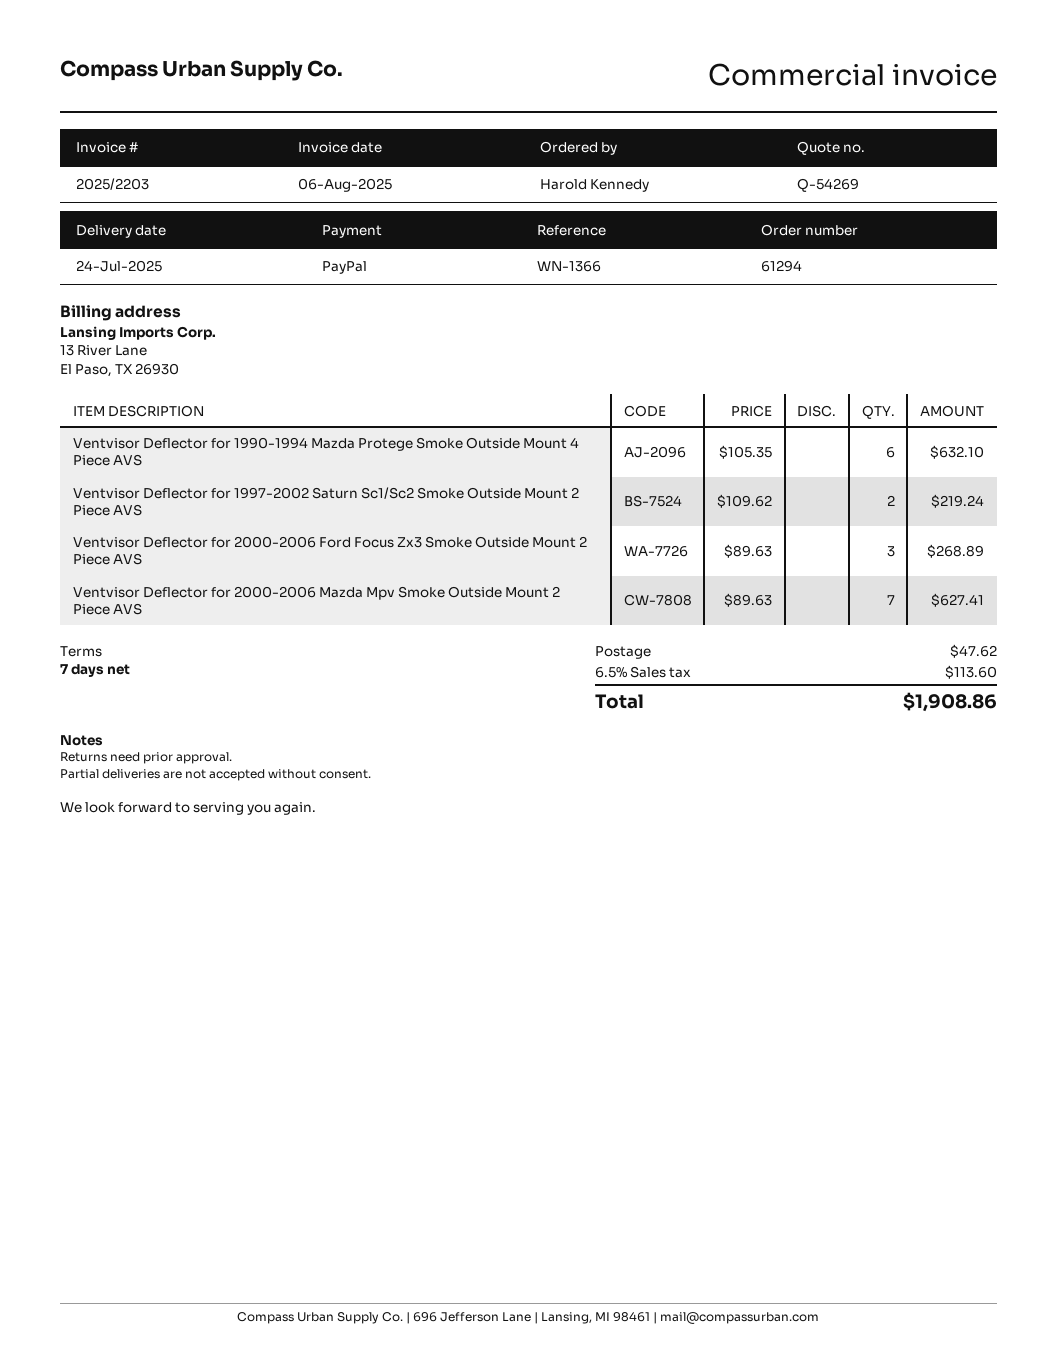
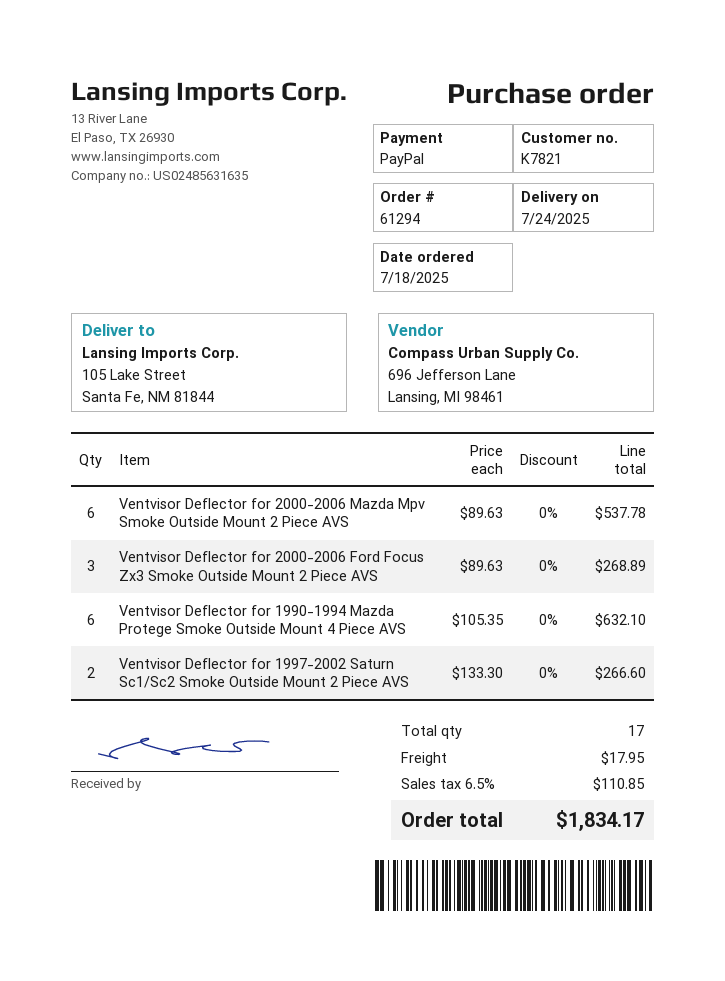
Ventvisor Deflector for 1997-2002 Saturn Sc1/Sc2 Smoke Outside Mount 2 Piece AVS: 2 x 109.62 = 219.24 -> 2 x 133.30 = 266.60
Ventvisor Deflector for 2000-2006 Mazda Mpv Smoke Outside Mount 2 Piece AVS: 7 x 89.63 = 627.41 -> 6 x 89.63 = 537.78
shipping: 47.62 -> 17.95
tax: 6.5% = 113.60 -> 6.5% = 110.85
total: 1908.86 -> 1834.17

